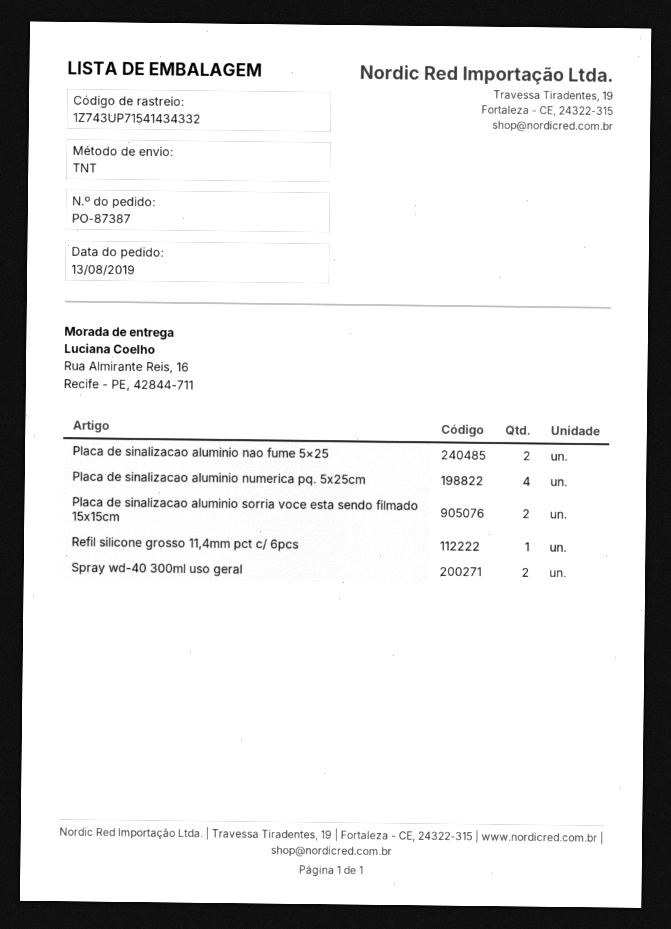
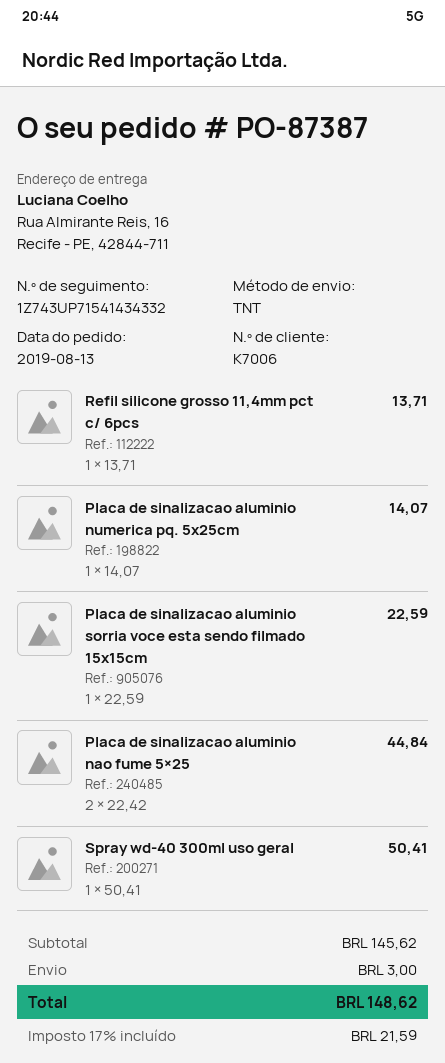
Placa de sinalizacao aluminio numerica pq. 5x25cm: 4 -> 1
Placa de sinalizacao aluminio sorria voce esta sendo filmado 15x15cm: 2 -> 1
Spray wd-40 300ml uso geral: 2 -> 1

